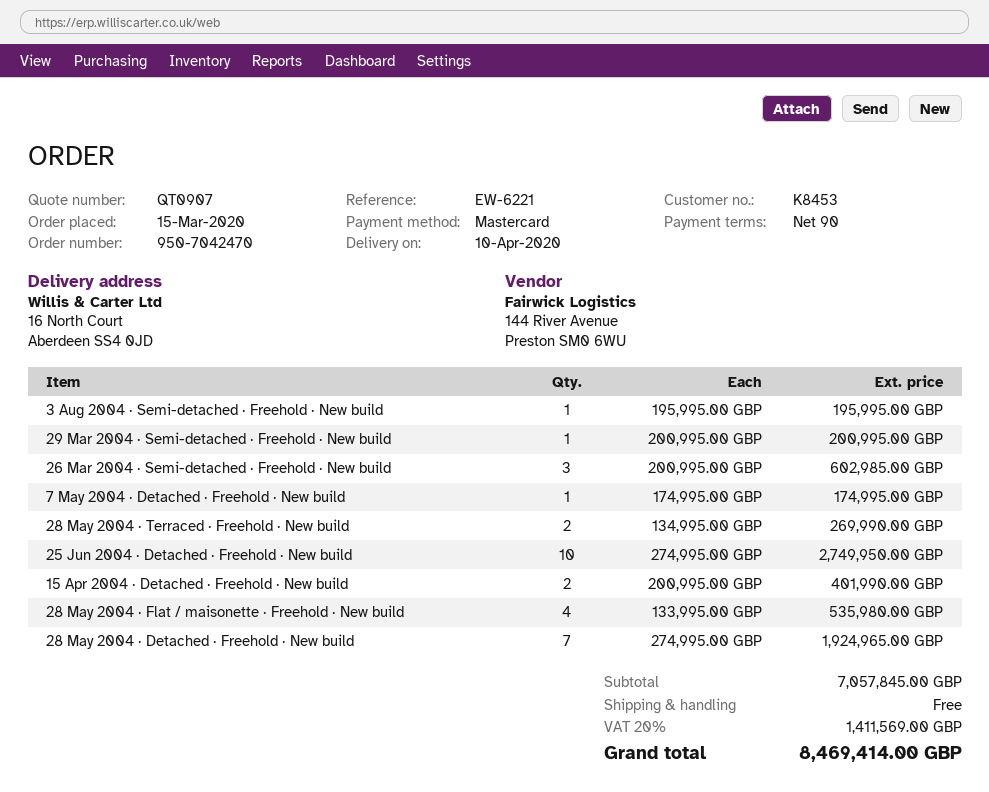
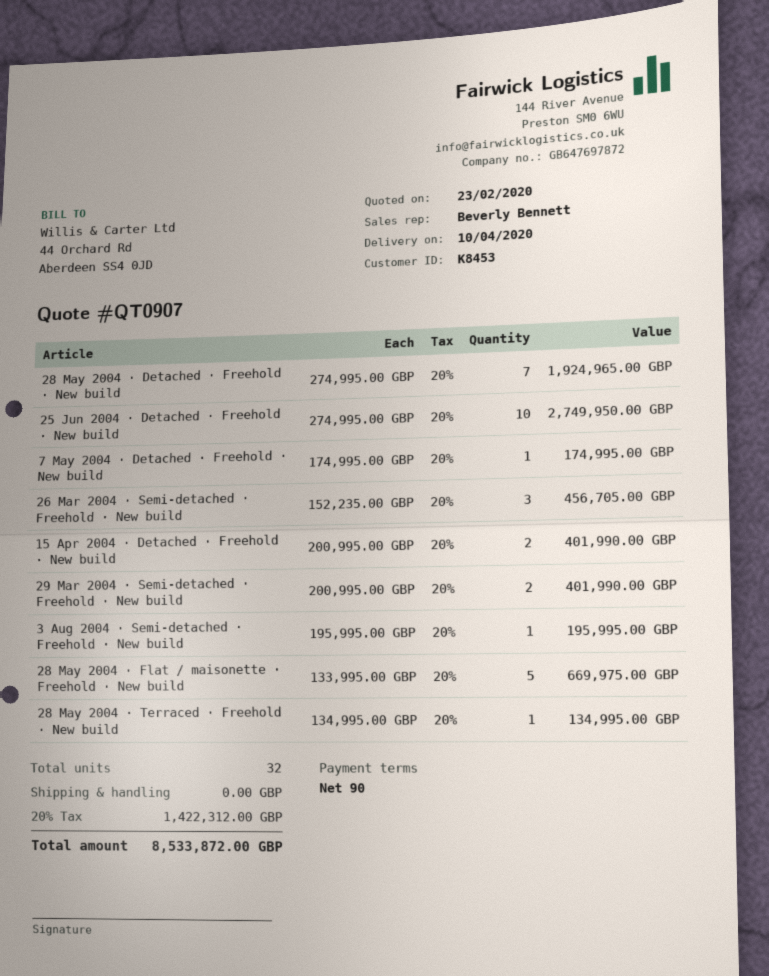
29 Mar 2004 · Semi-detached · Freehold · New build: 1 x 200995.00 = 200995.00 -> 2 x 200995.00 = 401990.00
26 Mar 2004 · Semi-detached · Freehold · New build: 3 x 200995.00 = 602985.00 -> 3 x 152235.00 = 456705.00
28 May 2004 · Terraced · Freehold · New build: 2 x 134995.00 = 269990.00 -> 1 x 134995.00 = 134995.00
28 May 2004 · Flat / maisonette · Freehold · New build: 4 x 133995.00 = 535980.00 -> 5 x 133995.00 = 669975.00
tax: 20% = 1411569.00 -> 20% = 1422312.00
total: 8469414.00 -> 8533872.00

